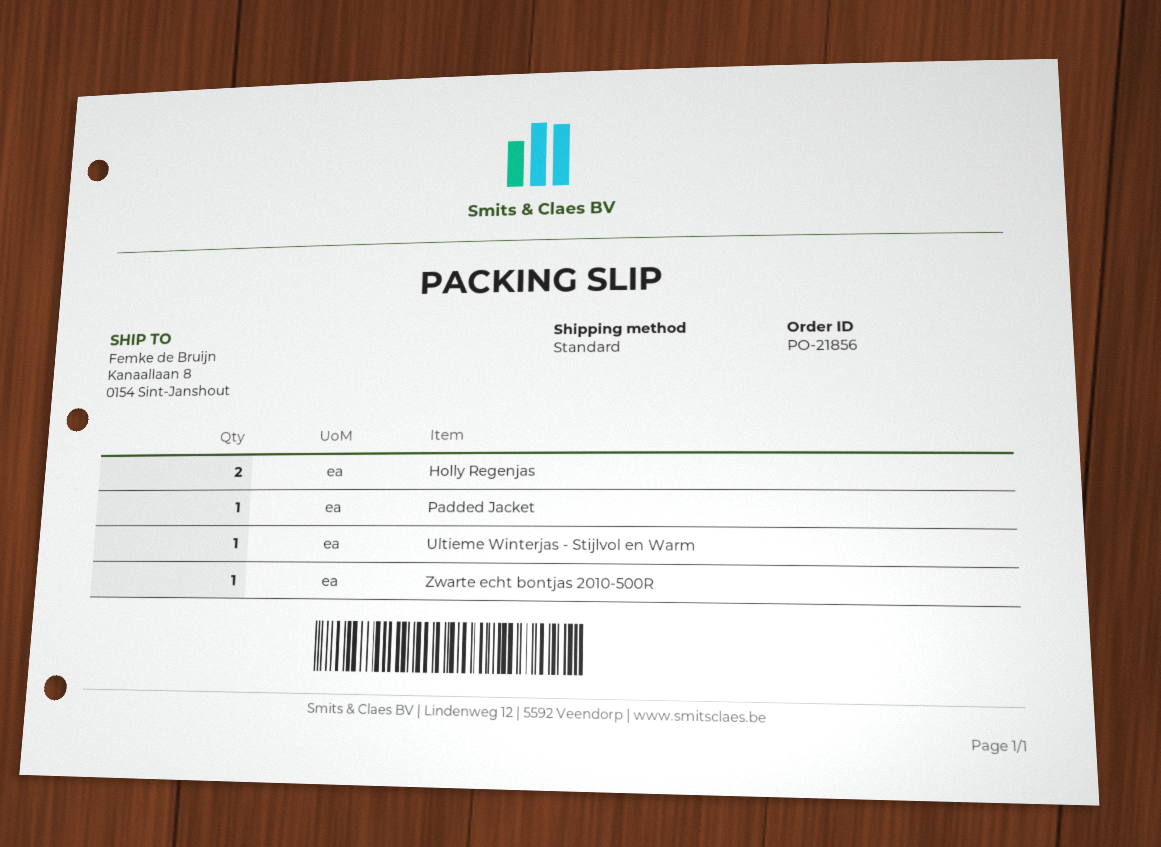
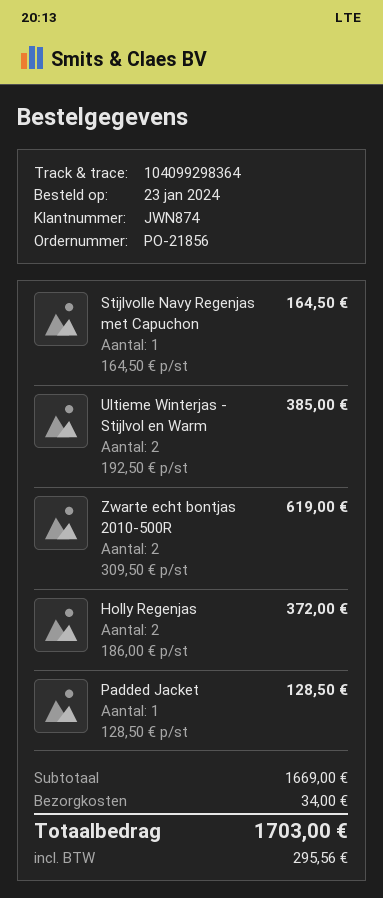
Ultieme Winterjas - Stijlvol en Warm: 1 -> 2
Zwarte echt bontjas 2010-500R: 1 -> 2
Stijlvolle Navy Regenjas met Capuchon: none -> 1

